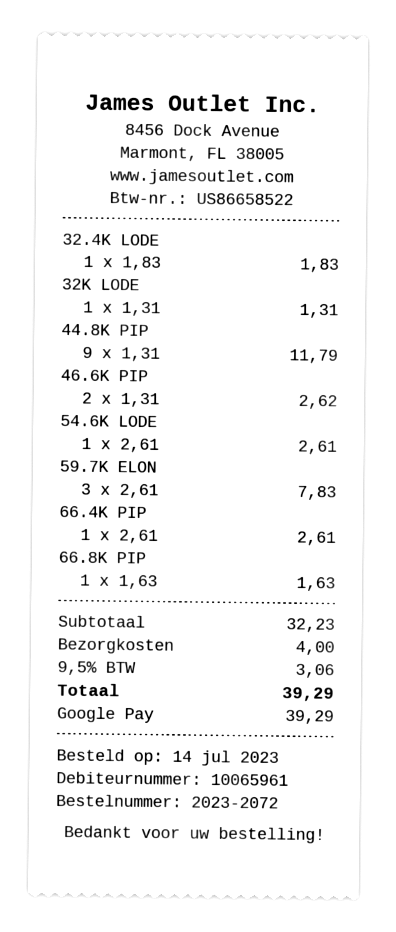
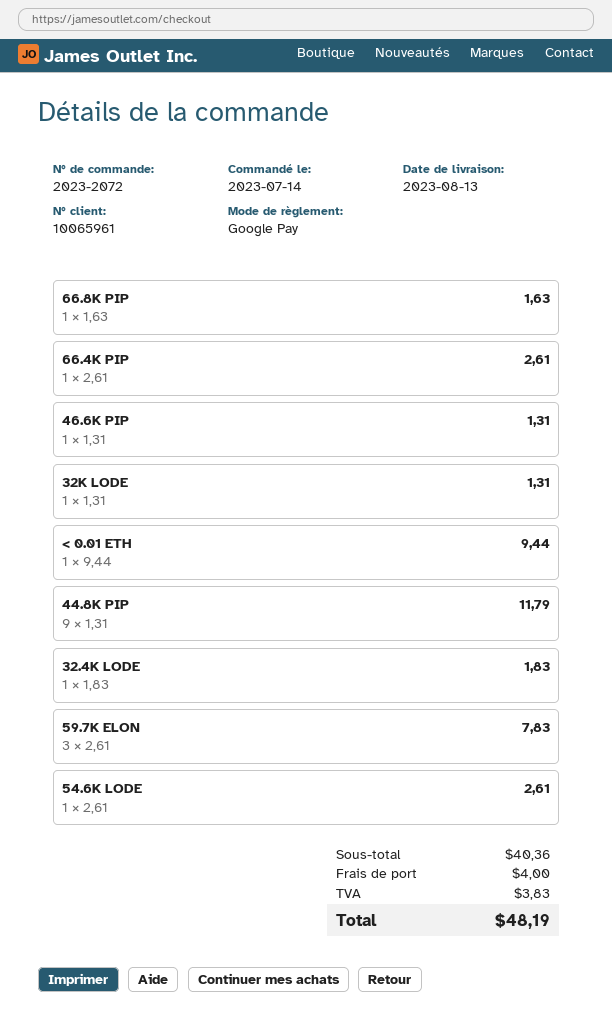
46.6K PIP: 2 x 1.31 = 2.62 -> 1 x 1.31 = 1.31
< 0.01 ETH: none -> 1 x 9.44 = 9.44
subtotal: 32.23 -> 40.36
tax: 3.06 -> 3.83
total: 39.29 -> 48.19

